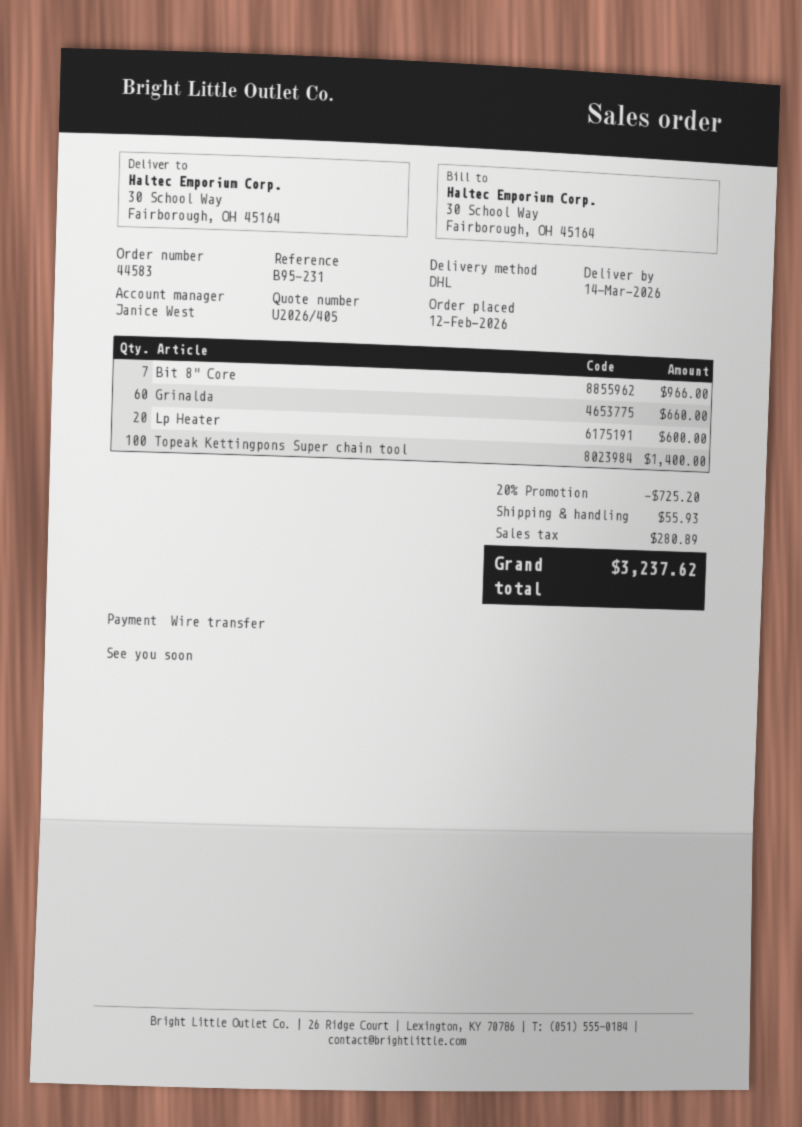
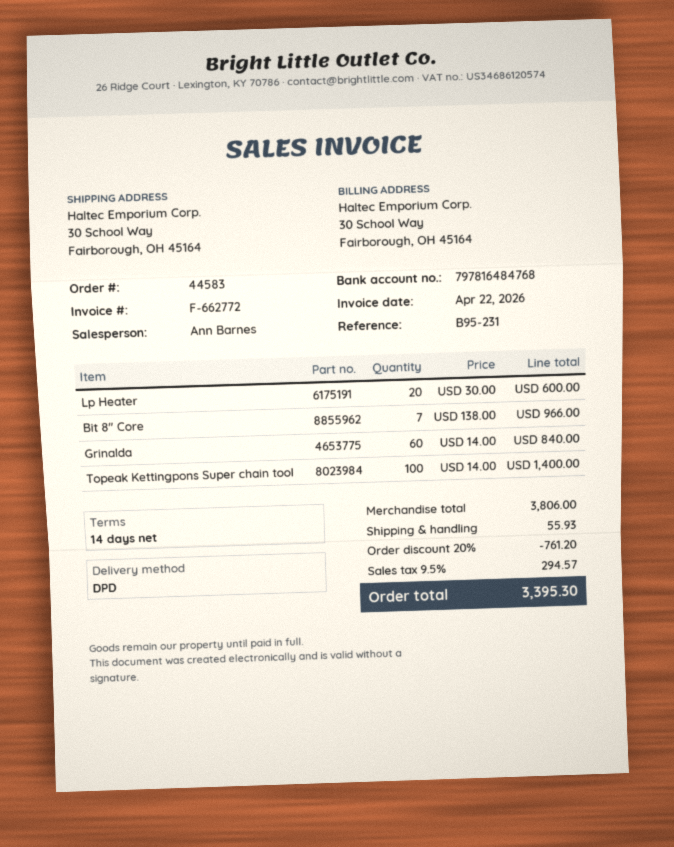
sales rep: Janice West -> Ann Barnes
shipping method: DHL -> DPD
Grinalda: 60 for 660.00 -> 60 for 840.00
discount: 20% = 725.20 -> 20% = 761.20
tax: 280.89 -> 294.57
total: 3237.62 -> 3395.30

